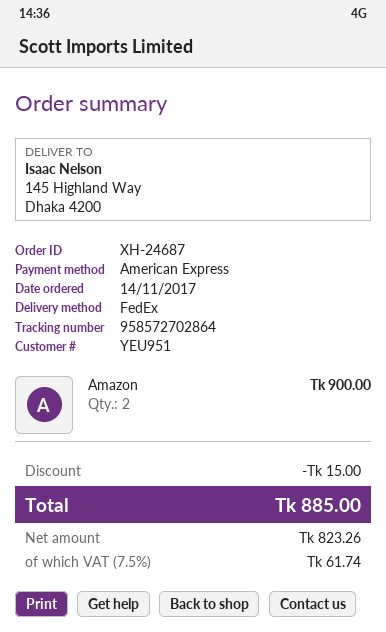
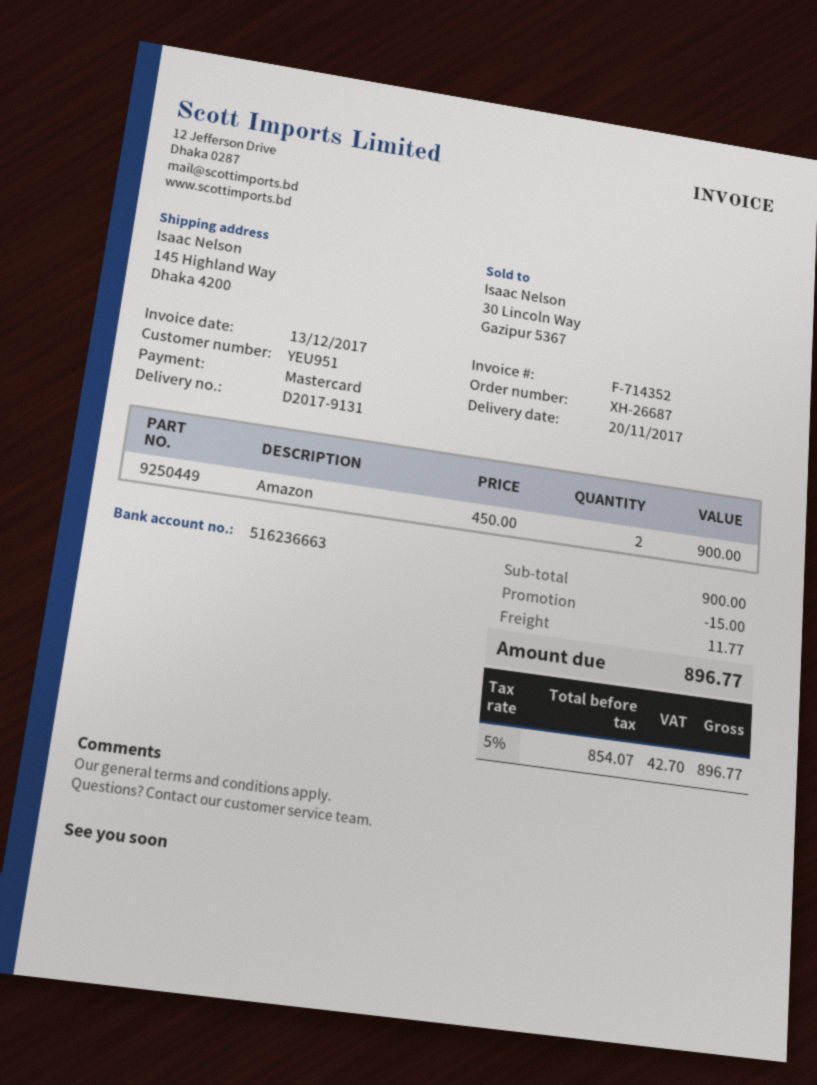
order number: XH-24687 -> XH-26687
payment method: American Express -> Mastercard
shipping: none -> 11.77
net: 823.26 -> 854.07
tax: 7.5% = 61.74 -> 5% = 42.70
total: 885.00 -> 896.77

